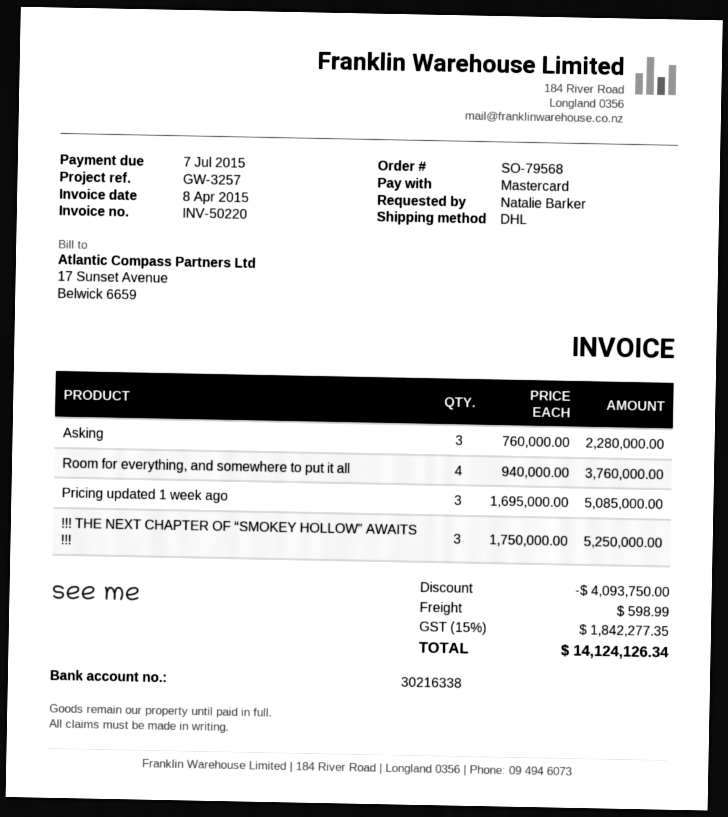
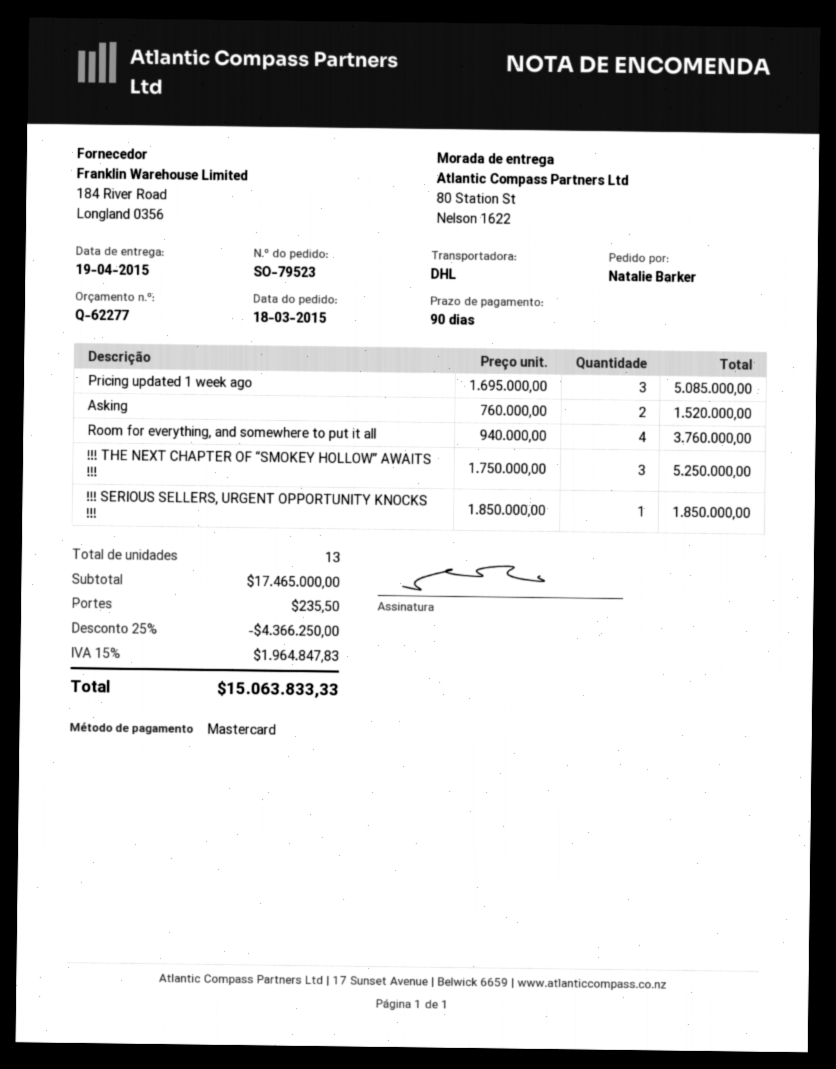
order number: SO-79568 -> SO-79523
Asking: 3 x 760000.00 = 2280000.00 -> 2 x 760000.00 = 1520000.00
!!! SERIOUS SELLERS, URGENT OPPORTUNITY KNOCKS !!!: none -> 1 x 1850000.00 = 1850000.00
discount: 4093750.00 -> 4366250.00
shipping: 598.99 -> 235.50
tax: 15% = 1842277.35 -> 15% = 1964847.83
total: 14124126.34 -> 15063833.33

